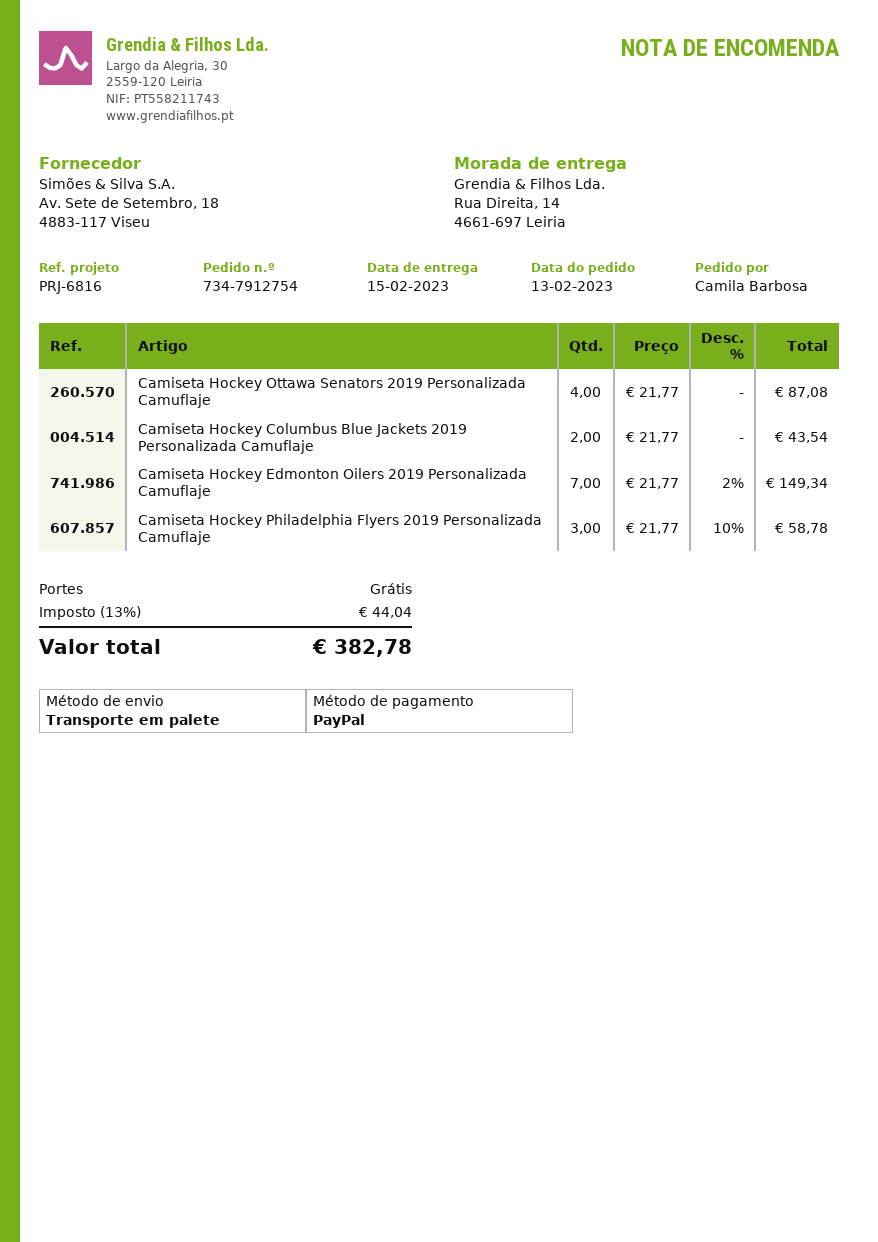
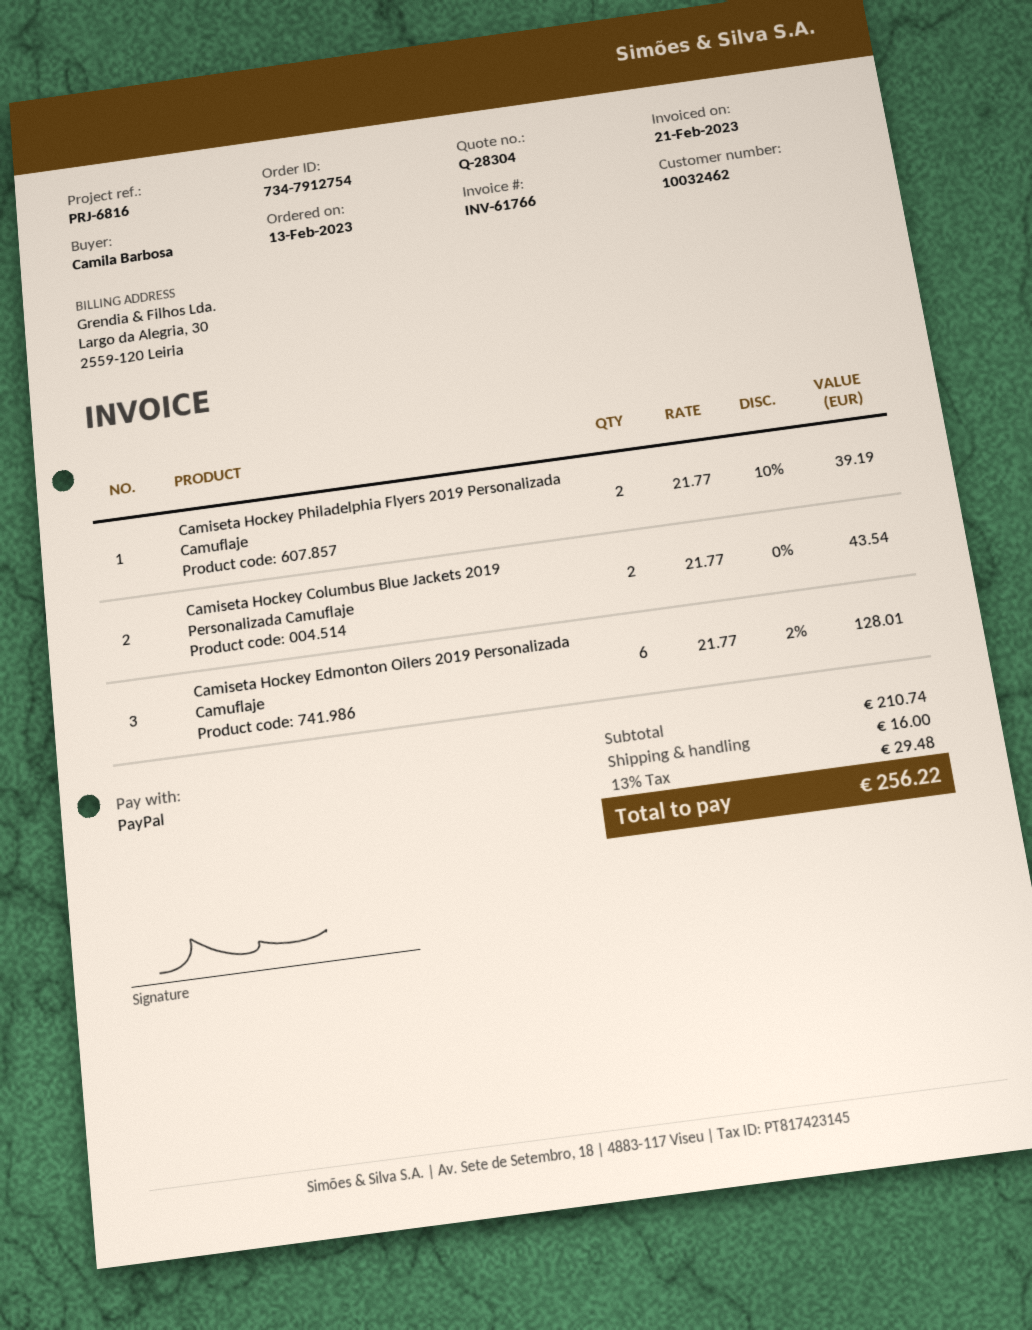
Camiseta Hockey Ottawa Senators 2019 Personalizada Camuflaje: 4 x 21.77 = 87.08 -> none
Camiseta Hockey Edmonton Oilers 2019 Personalizada Camuflaje: 7 x 21.77 - 2% = 149.34 -> 6 x 21.77 - 2% = 128.01
Camiseta Hockey Philadelphia Flyers 2019 Personalizada Camuflaje: 3 x 21.77 - 10% = 58.78 -> 2 x 21.77 - 10% = 39.19
shipping: 0.00 -> 16.00
tax: 13% = 44.04 -> 13% = 29.48
total: 382.78 -> 256.22

